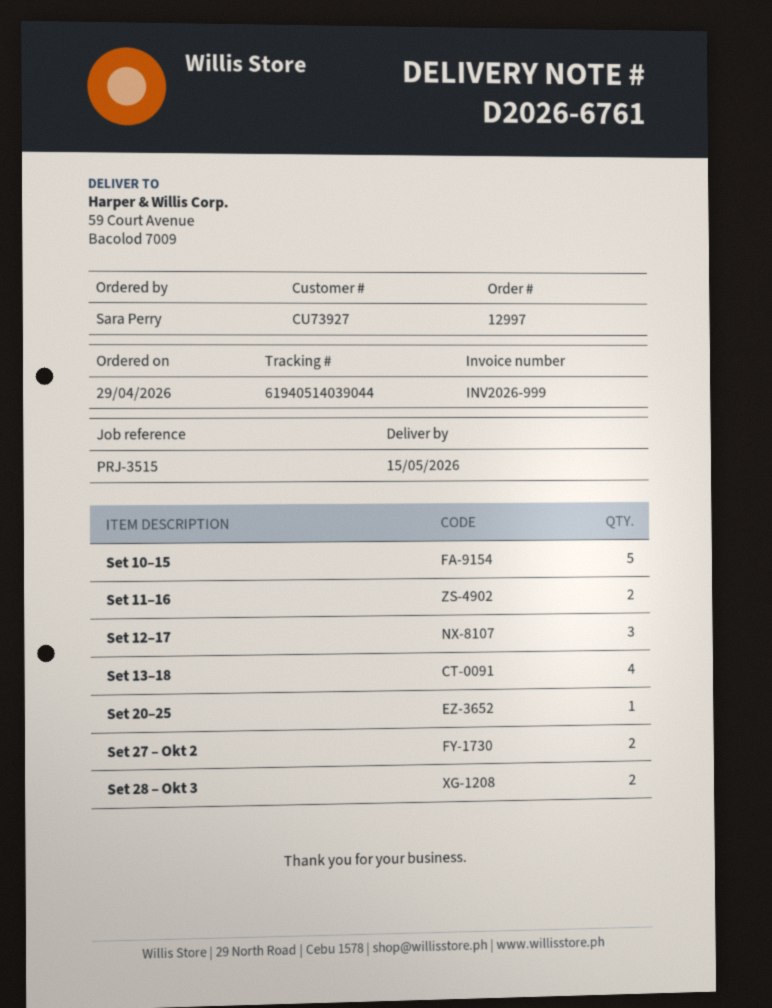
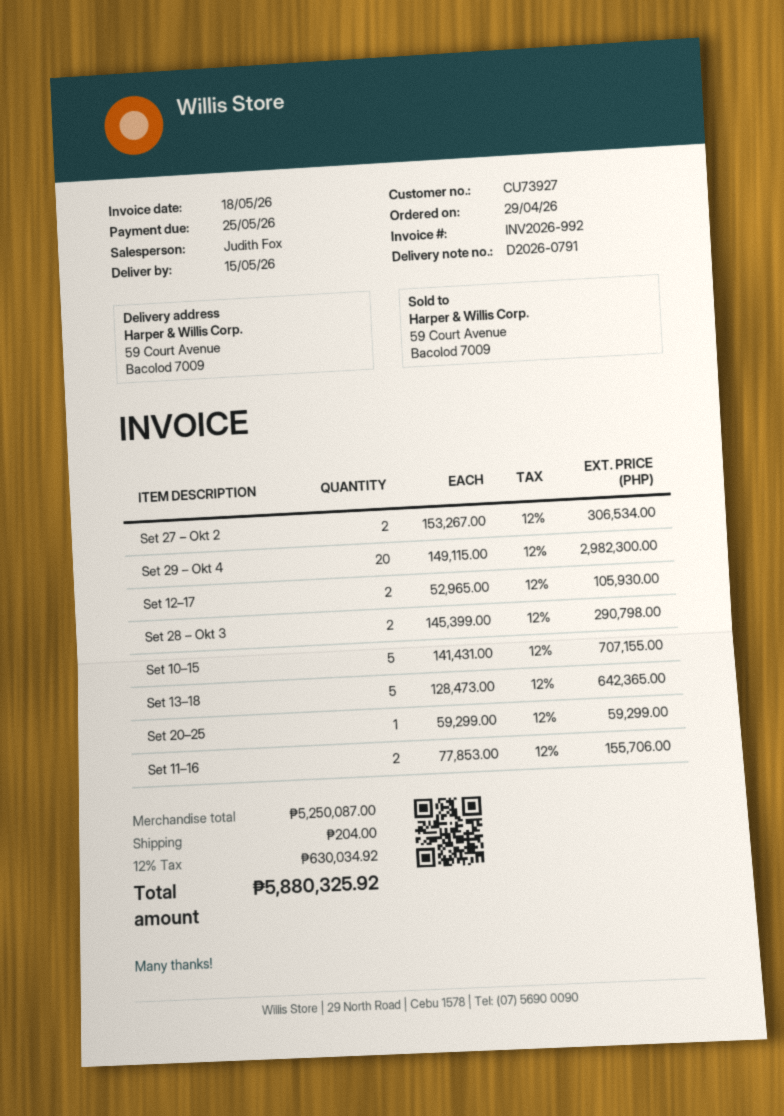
delivery note number: D2026-6761 -> D2026-0791
invoice number: INV2026-999 -> INV2026-992
Set 12–17: 3 -> 2
Set 13–18: 4 -> 5
Set 29 – Okt 4: none -> 20

